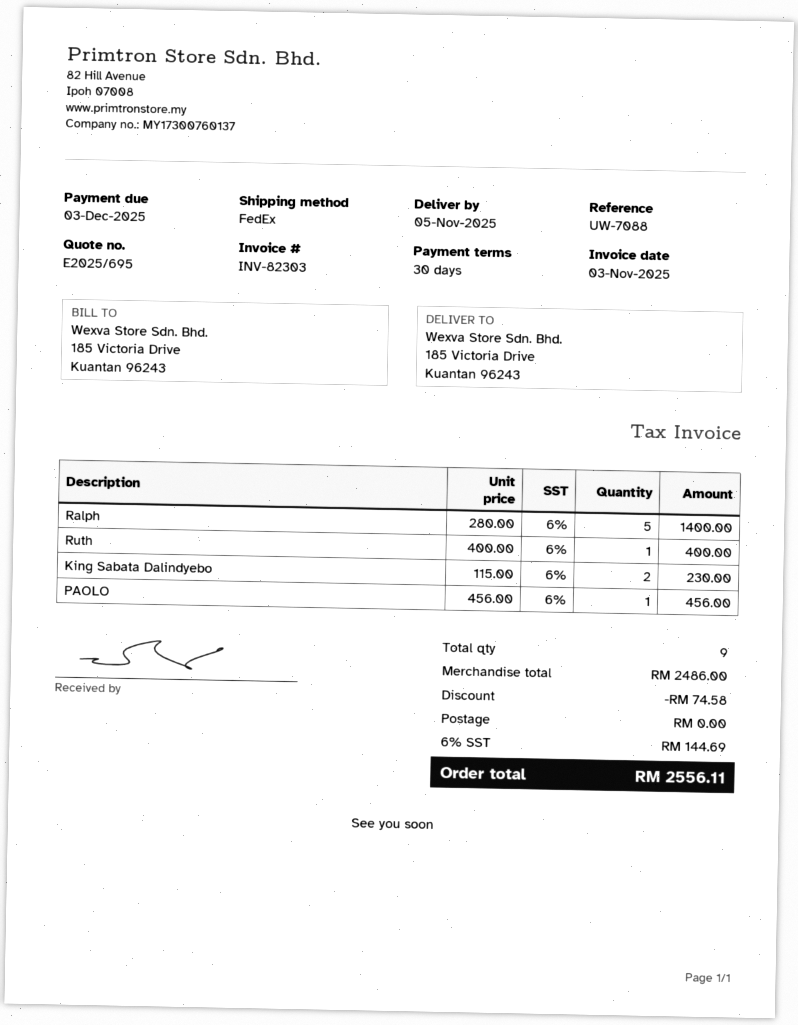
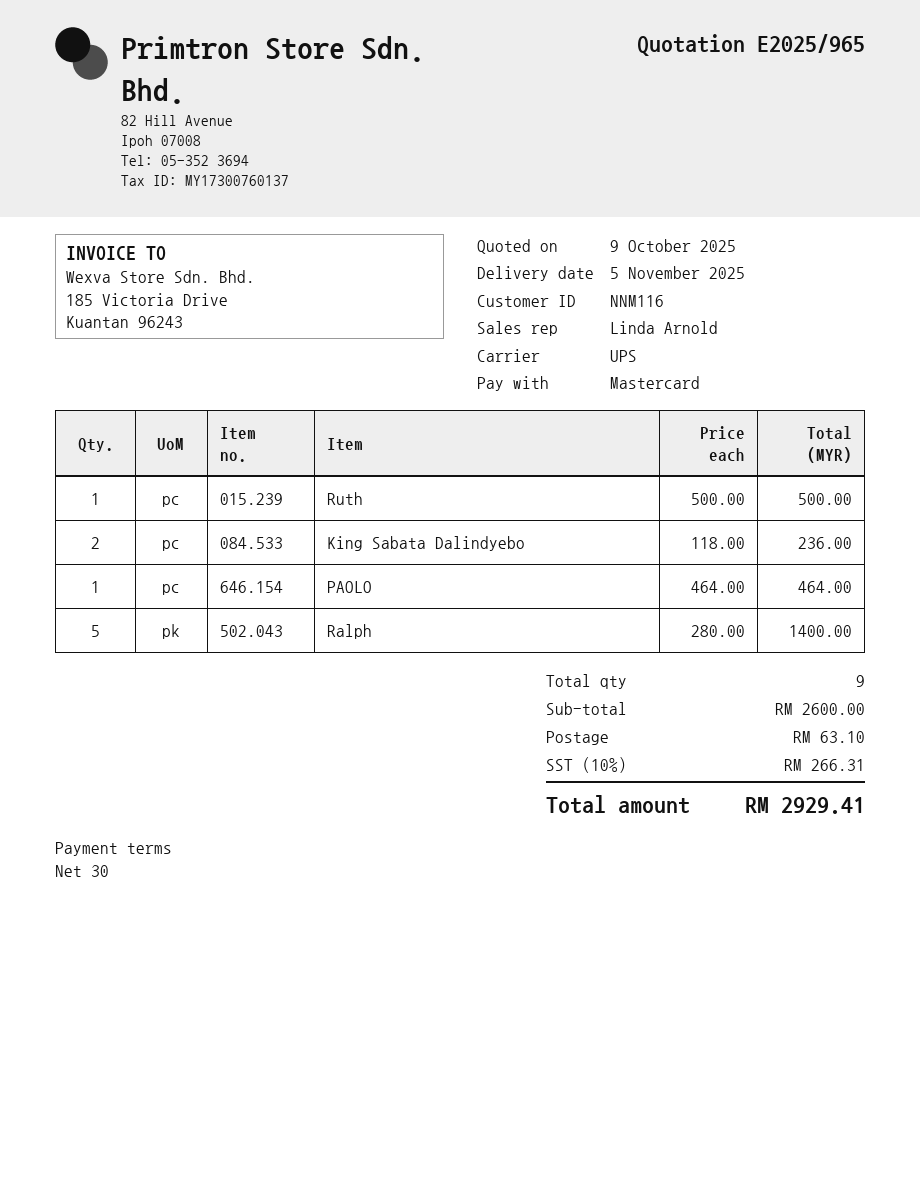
quote number: E2025/695 -> E2025/965
shipping method: FedEx -> UPS
Ruth: 1 x 400.00 = 400.00 -> 1 x 500.00 = 500.00
King Sabata Dalindyebo: 2 x 115.00 = 230.00 -> 2 x 118.00 = 236.00
PAOLO: 1 x 456.00 = 456.00 -> 1 x 464.00 = 464.00
subtotal: 2486.00 -> 2600.00
discount: 74.58 -> none
shipping: 0.00 -> 63.10
tax: 6% = 144.69 -> 10% = 266.31
total: 2556.11 -> 2929.41

